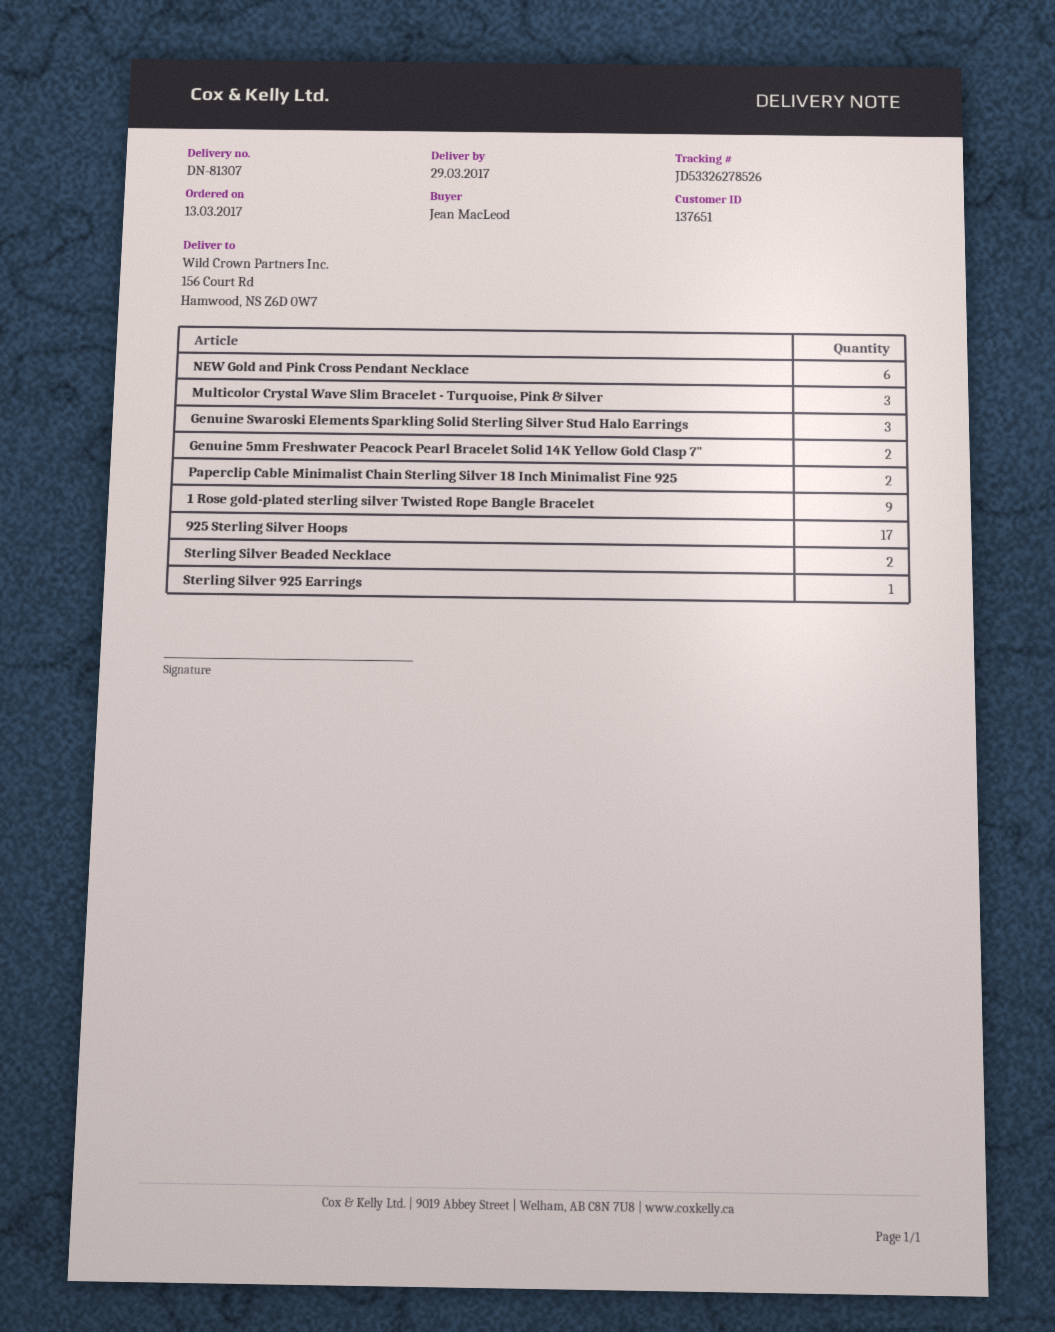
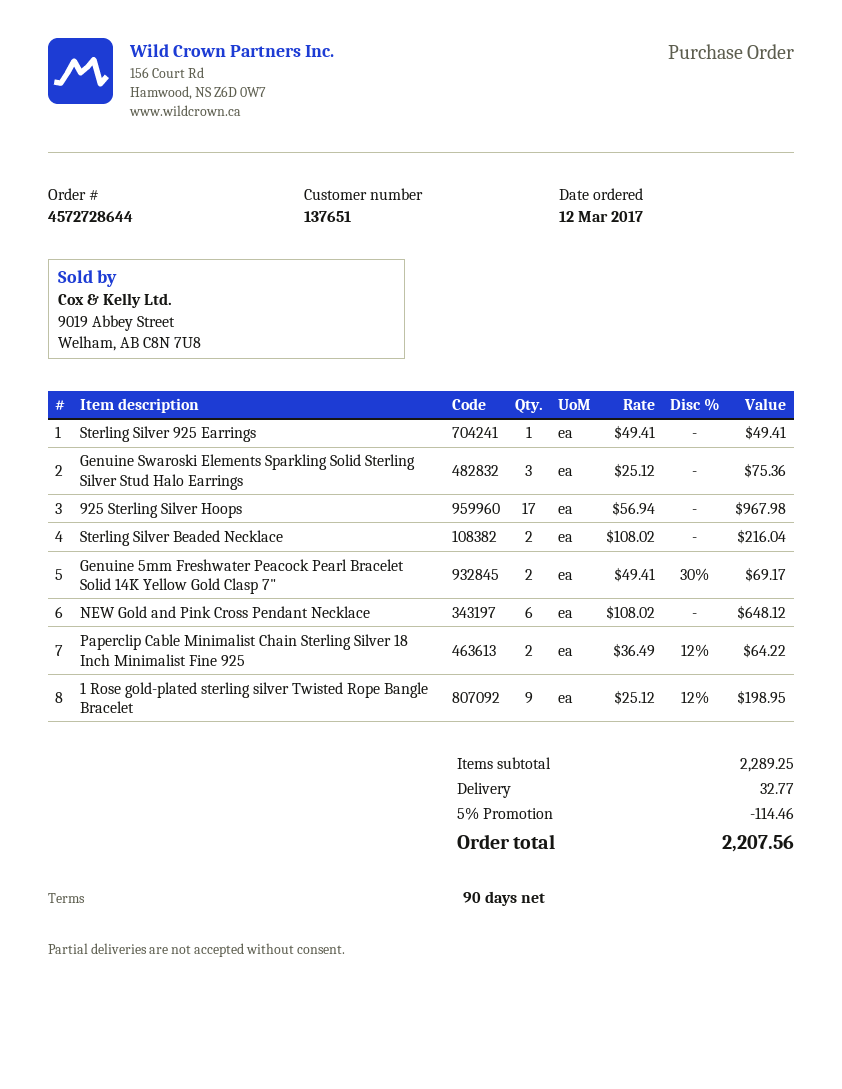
order date: 2017-03-13 -> 2017-03-12
Multicolor Crystal Wave Slim Bracelet - Turquoise, Pink & Silver: 3 -> none

